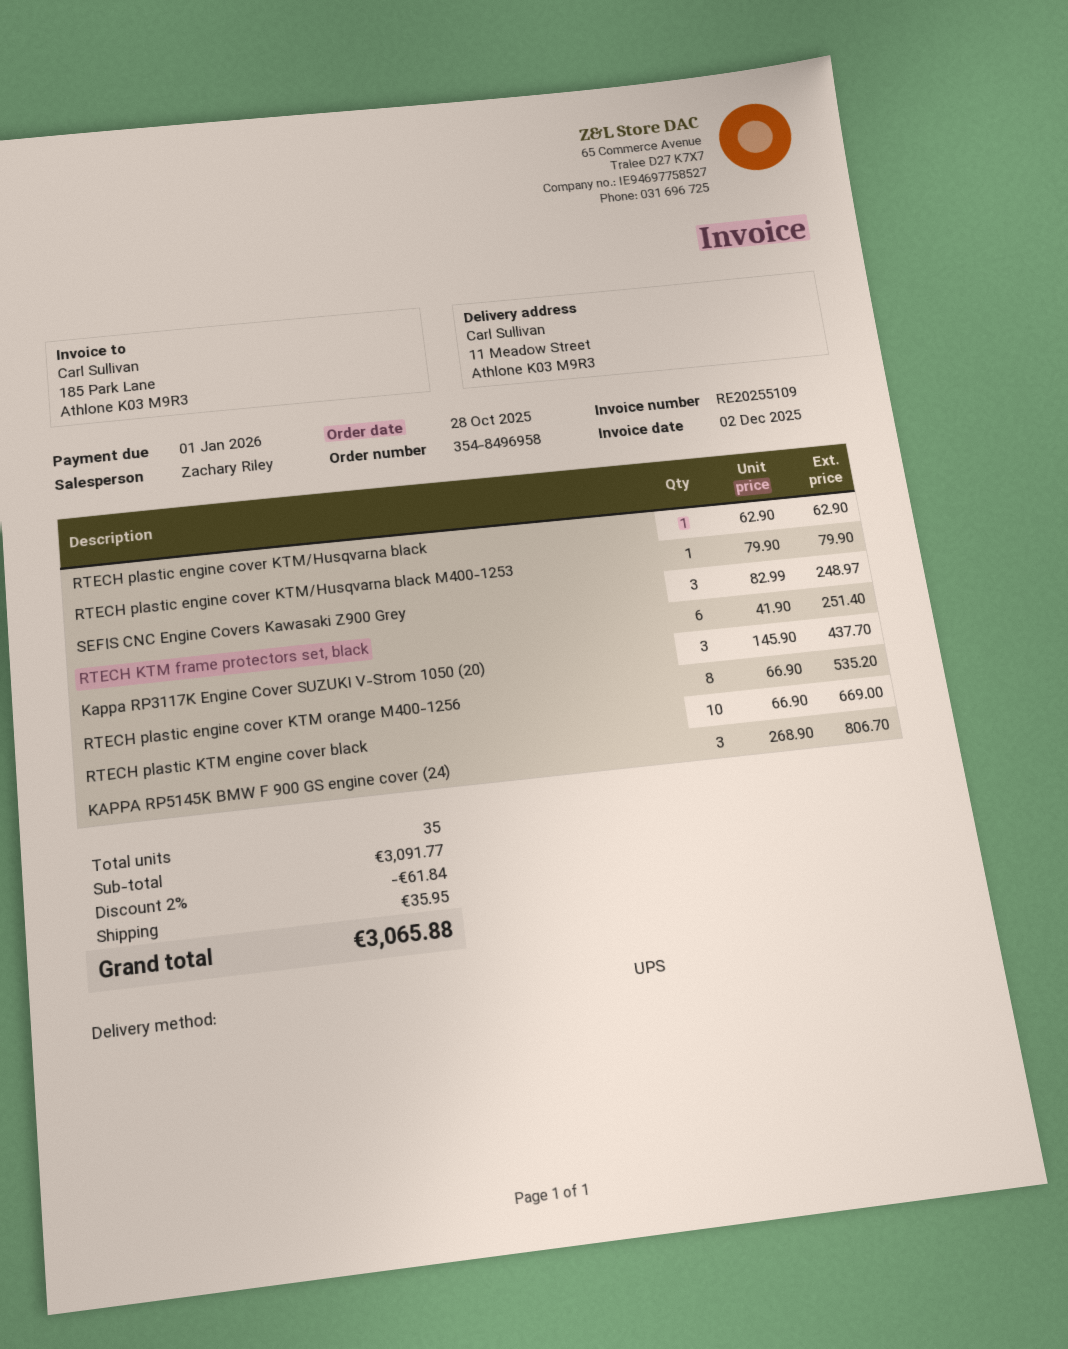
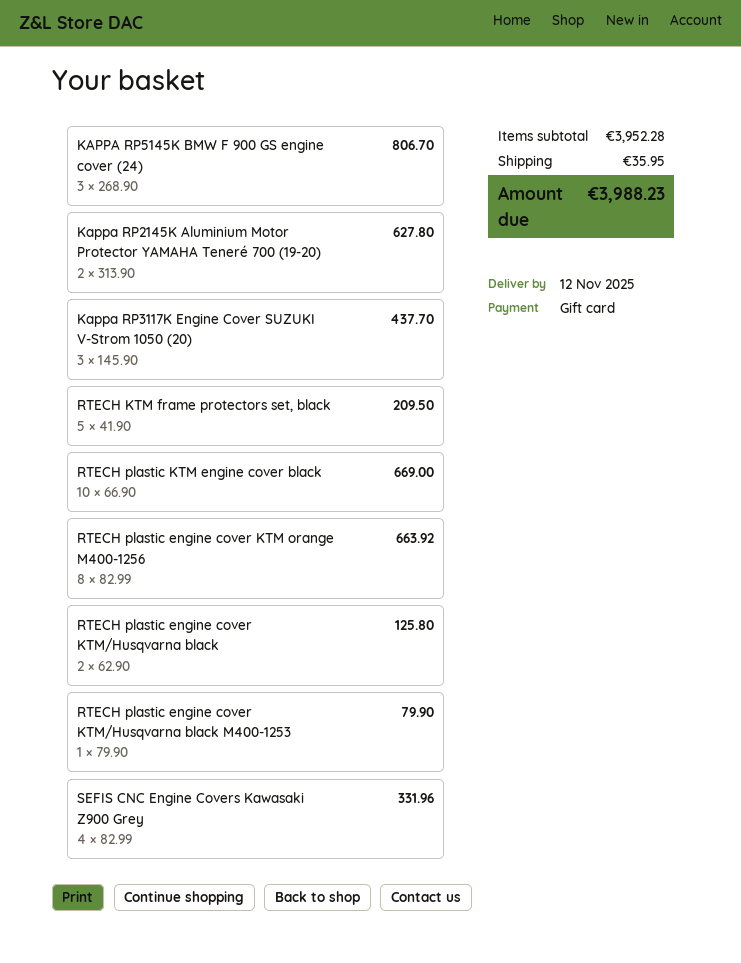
RTECH plastic engine cover KTM/Husqvarna black: 1 x 62.90 = 62.90 -> 2 x 62.90 = 125.80
SEFIS CNC Engine Covers Kawasaki Z900 Grey: 3 x 82.99 = 248.97 -> 4 x 82.99 = 331.96
RTECH KTM frame protectors set, black: 6 x 41.90 = 251.40 -> 5 x 41.90 = 209.50
RTECH plastic engine cover KTM orange M400-1256: 8 x 66.90 = 535.20 -> 8 x 82.99 = 663.92
Kappa RP2145K Aluminium Motor Protector YAMAHA Teneré 700 (19-20): none -> 2 x 313.90 = 627.80
subtotal: 3091.77 -> 3952.28
discount: 2% = 61.84 -> none
total: 3065.88 -> 3988.23

